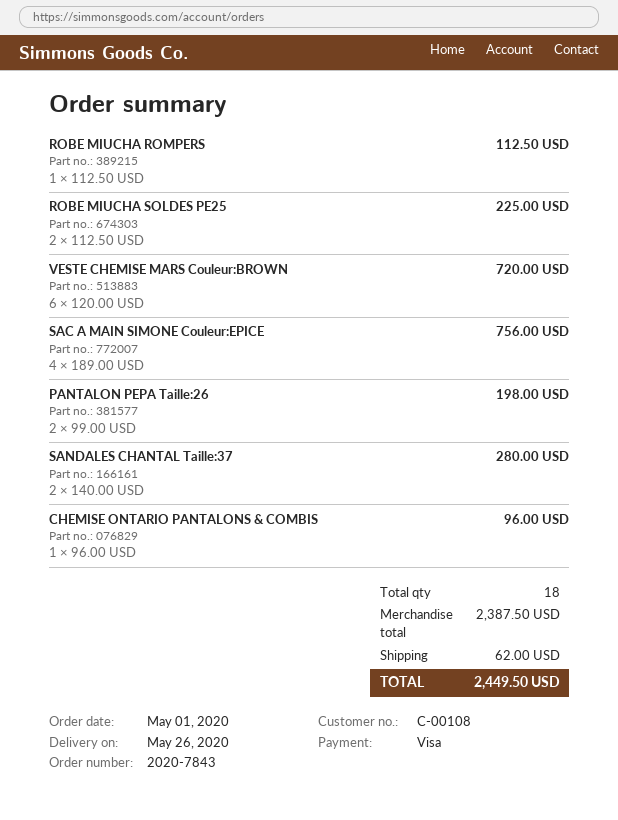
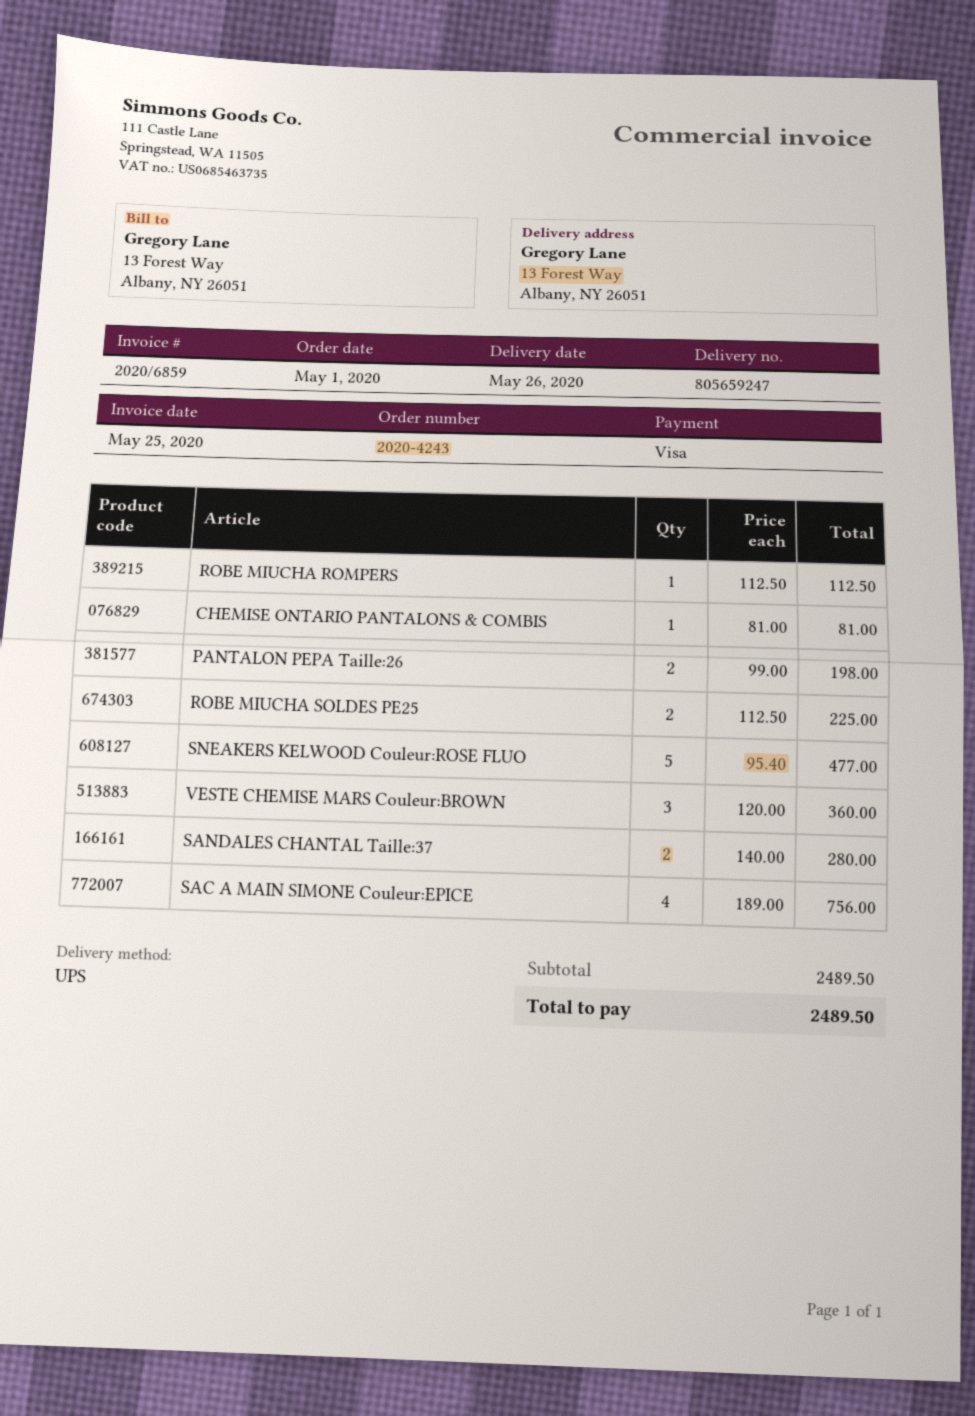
order number: 2020-7843 -> 2020-4243
VESTE CHEMISE MARS Couleur:BROWN: 6 x 120.00 = 720.00 -> 3 x 120.00 = 360.00
CHEMISE ONTARIO PANTALONS & COMBIS: 1 x 96.00 = 96.00 -> 1 x 81.00 = 81.00
SNEAKERS KELWOOD Couleur:ROSE FLUO: none -> 5 x 95.40 = 477.00
subtotal: 2387.50 -> 2489.50
shipping: 62.00 -> none
total: 2449.50 -> 2489.50

